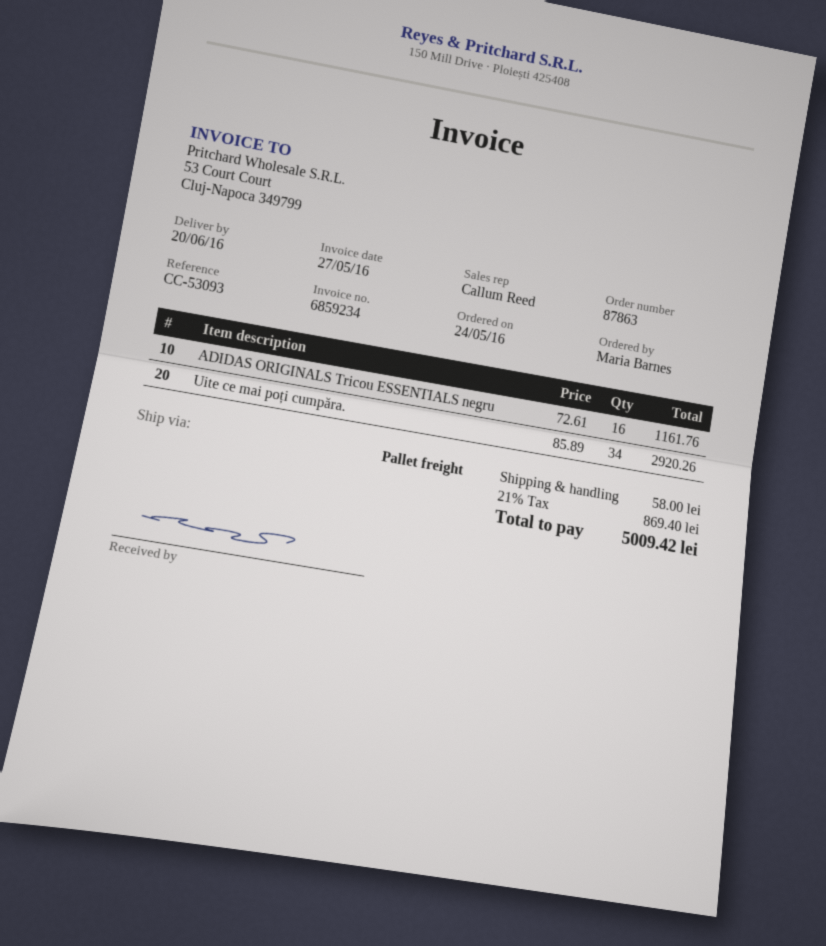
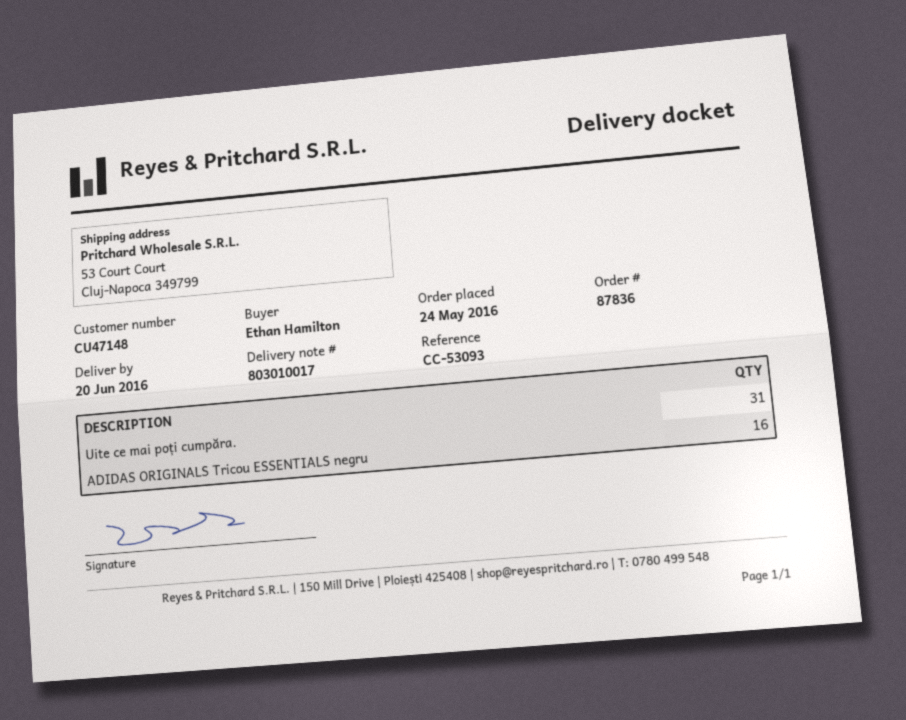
order number: 87863 -> 87836
ordered by: Maria Barnes -> Ethan Hamilton
Uite ce mai poți cumpăra.: 34 -> 31

